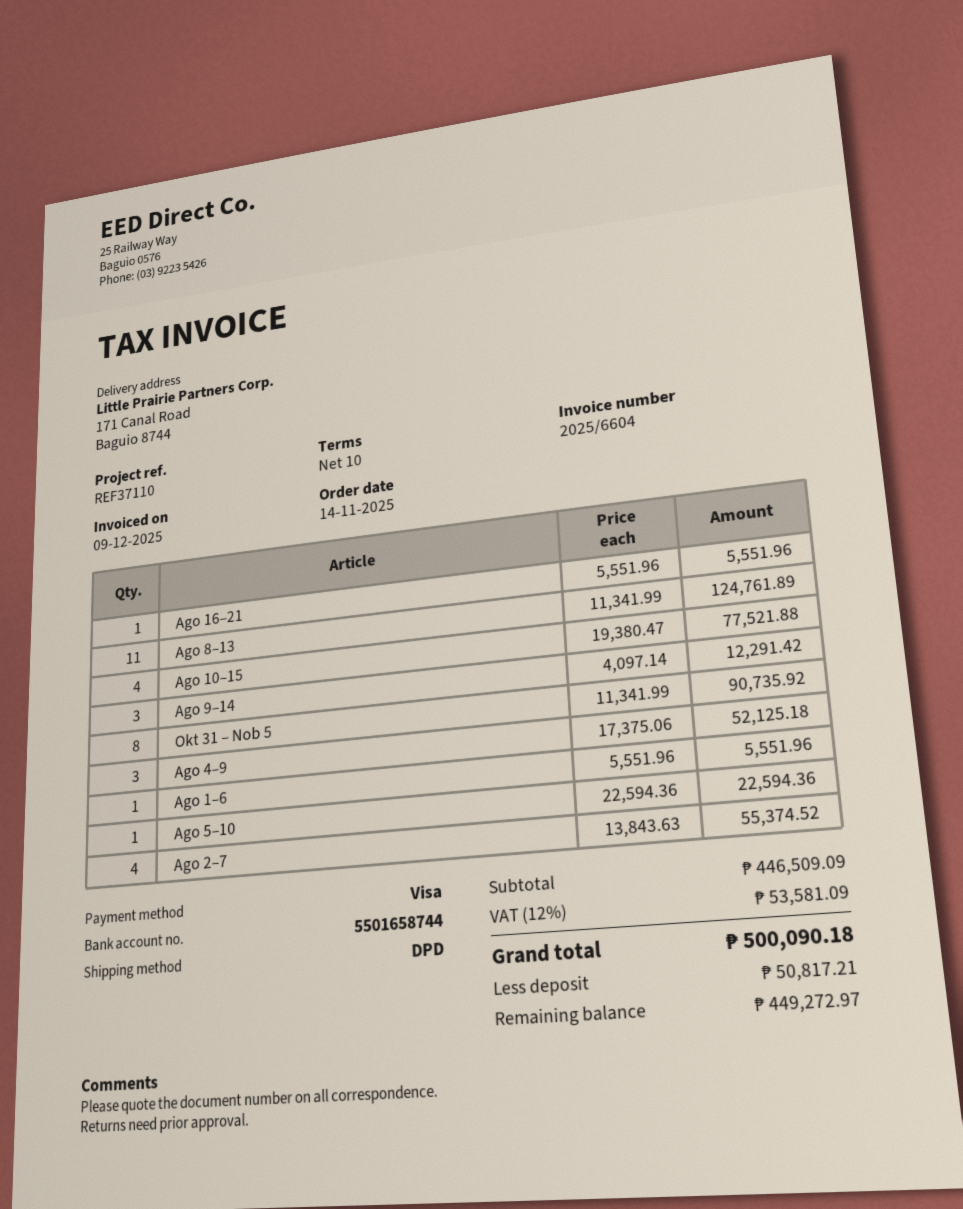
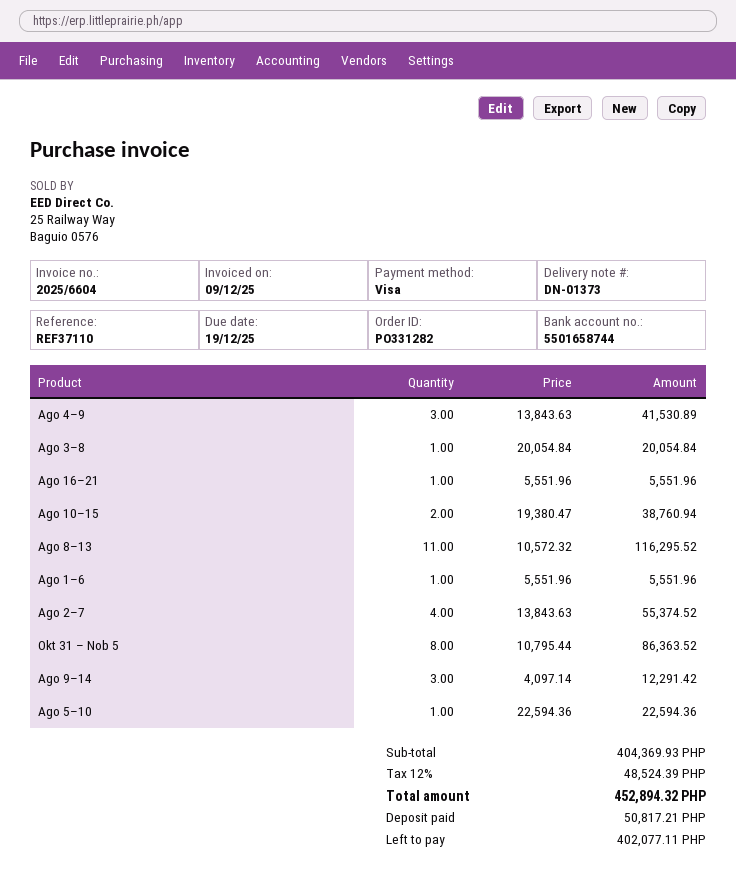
Ago 8–13: 11 x 11341.99 = 124761.89 -> 11 x 10572.32 = 116295.52
Ago 10–15: 4 x 19380.47 = 77521.88 -> 2 x 19380.47 = 38760.94
Okt 31 – Nob 5: 8 x 11341.99 = 90735.92 -> 8 x 10795.44 = 86363.52
Ago 4–9: 3 x 17375.06 = 52125.18 -> 3 x 13843.63 = 41530.89
Ago 3–8: none -> 1 x 20054.84 = 20054.84
subtotal: 446509.09 -> 404369.93
tax: 12% = 53581.09 -> 12% = 48524.39
total: 500090.18 -> 452894.32
balance: 449272.97 -> 402077.11

